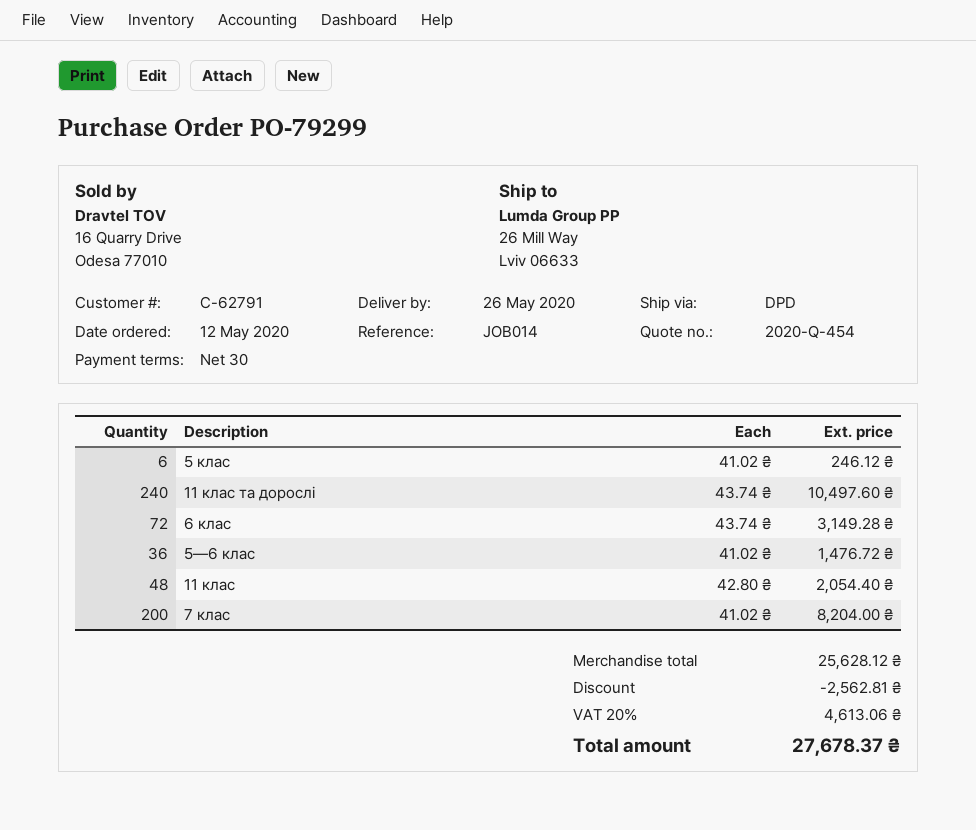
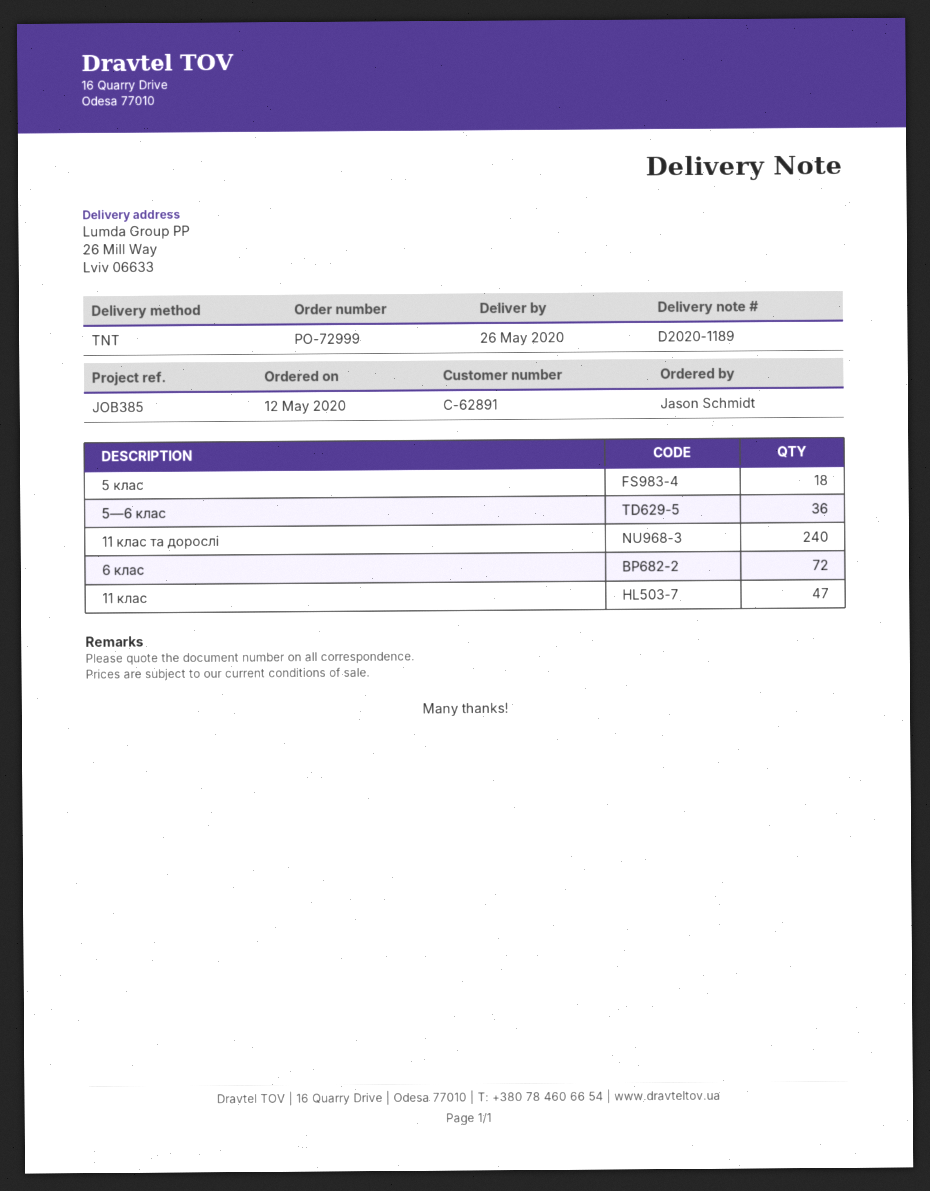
order number: PO-79299 -> PO-72999
customer number: C-62791 -> C-62891
reference: JOB014 -> JOB385
shipping method: DPD -> TNT
5 клас: 6 -> 18
11 клас: 48 -> 47
7 клас: 200 -> none

